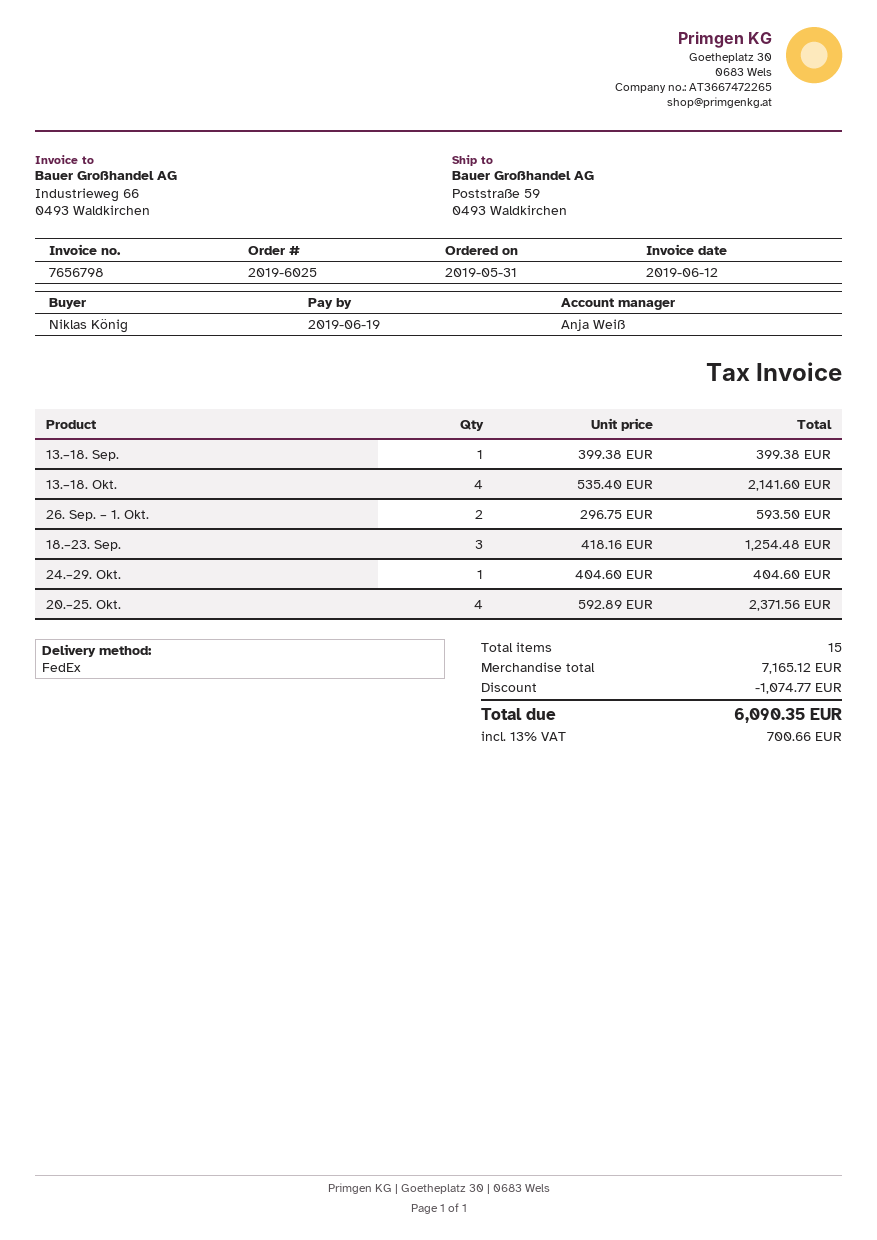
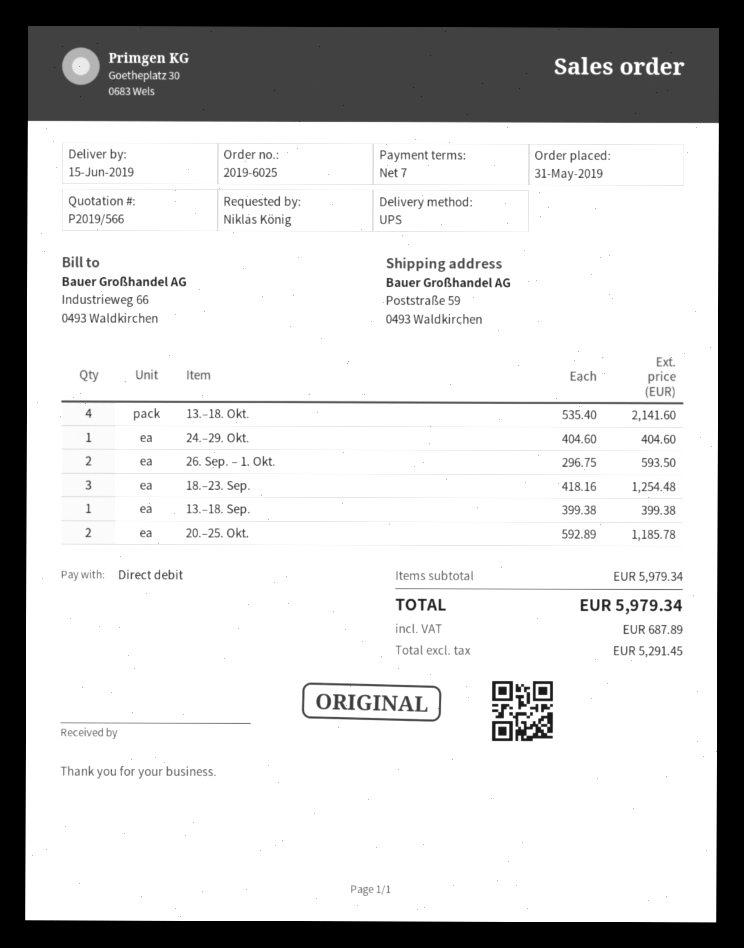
shipping method: FedEx -> UPS
20.–25. Okt.: 4 x 592.89 = 2371.56 -> 2 x 592.89 = 1185.78
subtotal: 7165.12 -> 5979.34
discount: 1074.77 -> none
tax: 700.66 -> 687.89
total: 6090.35 -> 5979.34

